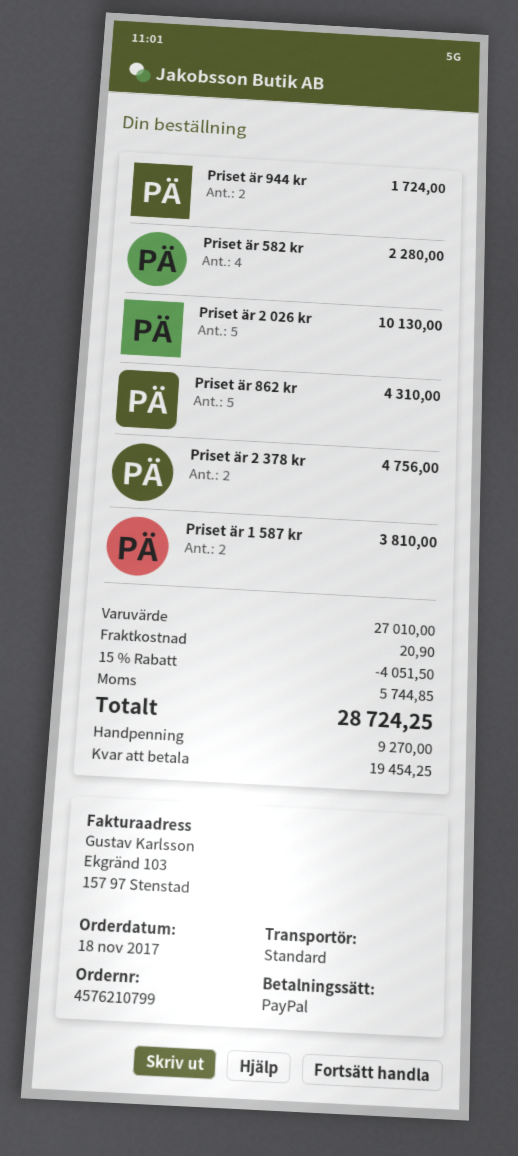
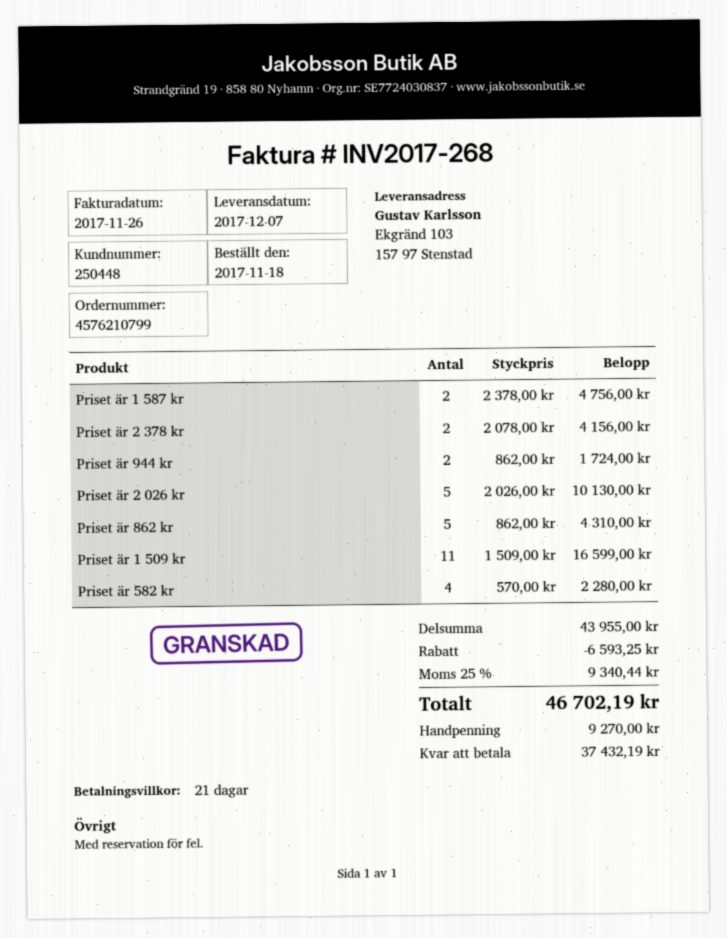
Priset är 2 378 kr: 2 for 4756.00 -> 2 for 4156.00
Priset är 1 587 kr: 2 for 3810.00 -> 2 for 4756.00
Priset är 1 509 kr: none -> 11 for 16599.00
subtotal: 27010.00 -> 43955.00
discount: 4051.50 -> 6593.25
shipping: 20.90 -> none
tax: 5744.85 -> 9340.44
total: 28724.25 -> 46702.19
balance: 19454.25 -> 37432.19

